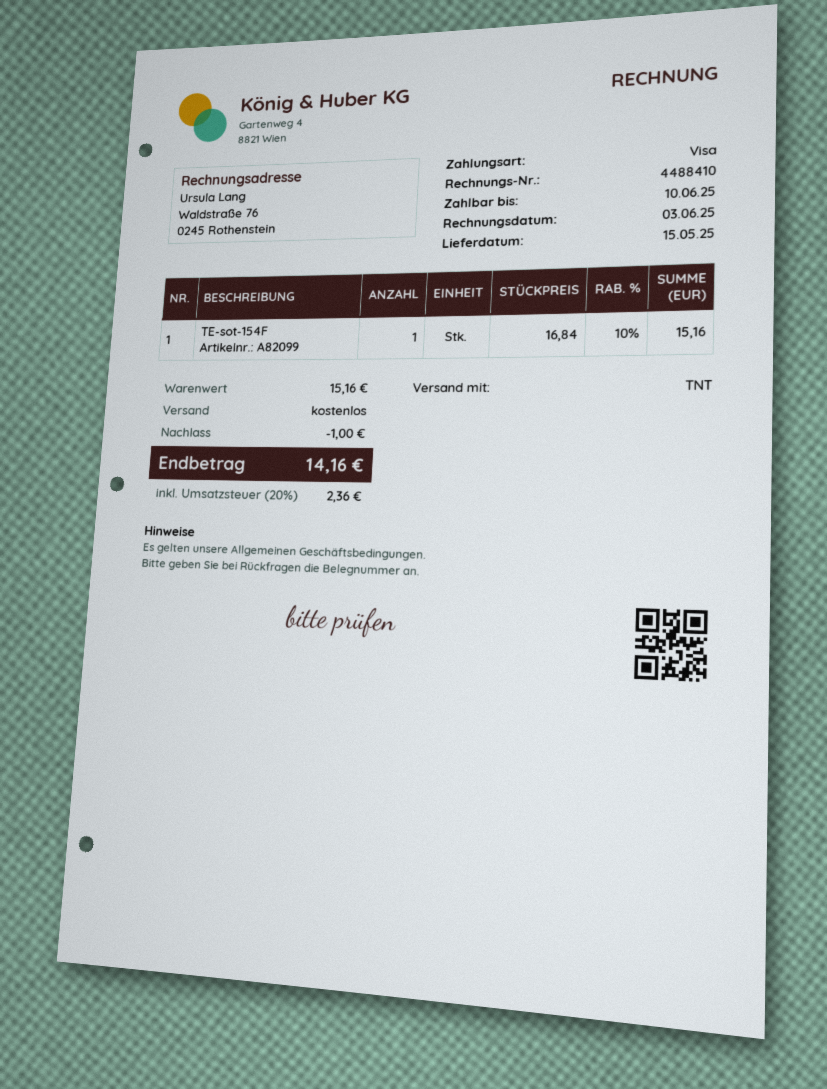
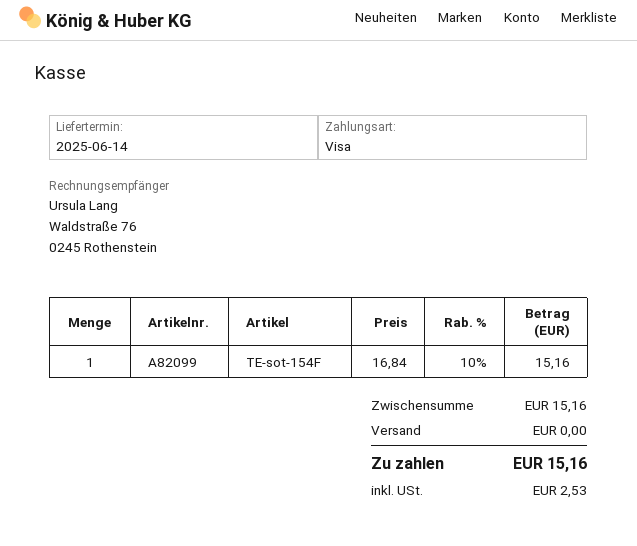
delivery date: 2025-05-15 -> 2025-06-14
discount: 1.00 -> none
tax: 2.36 -> 2.53
total: 14.16 -> 15.16

